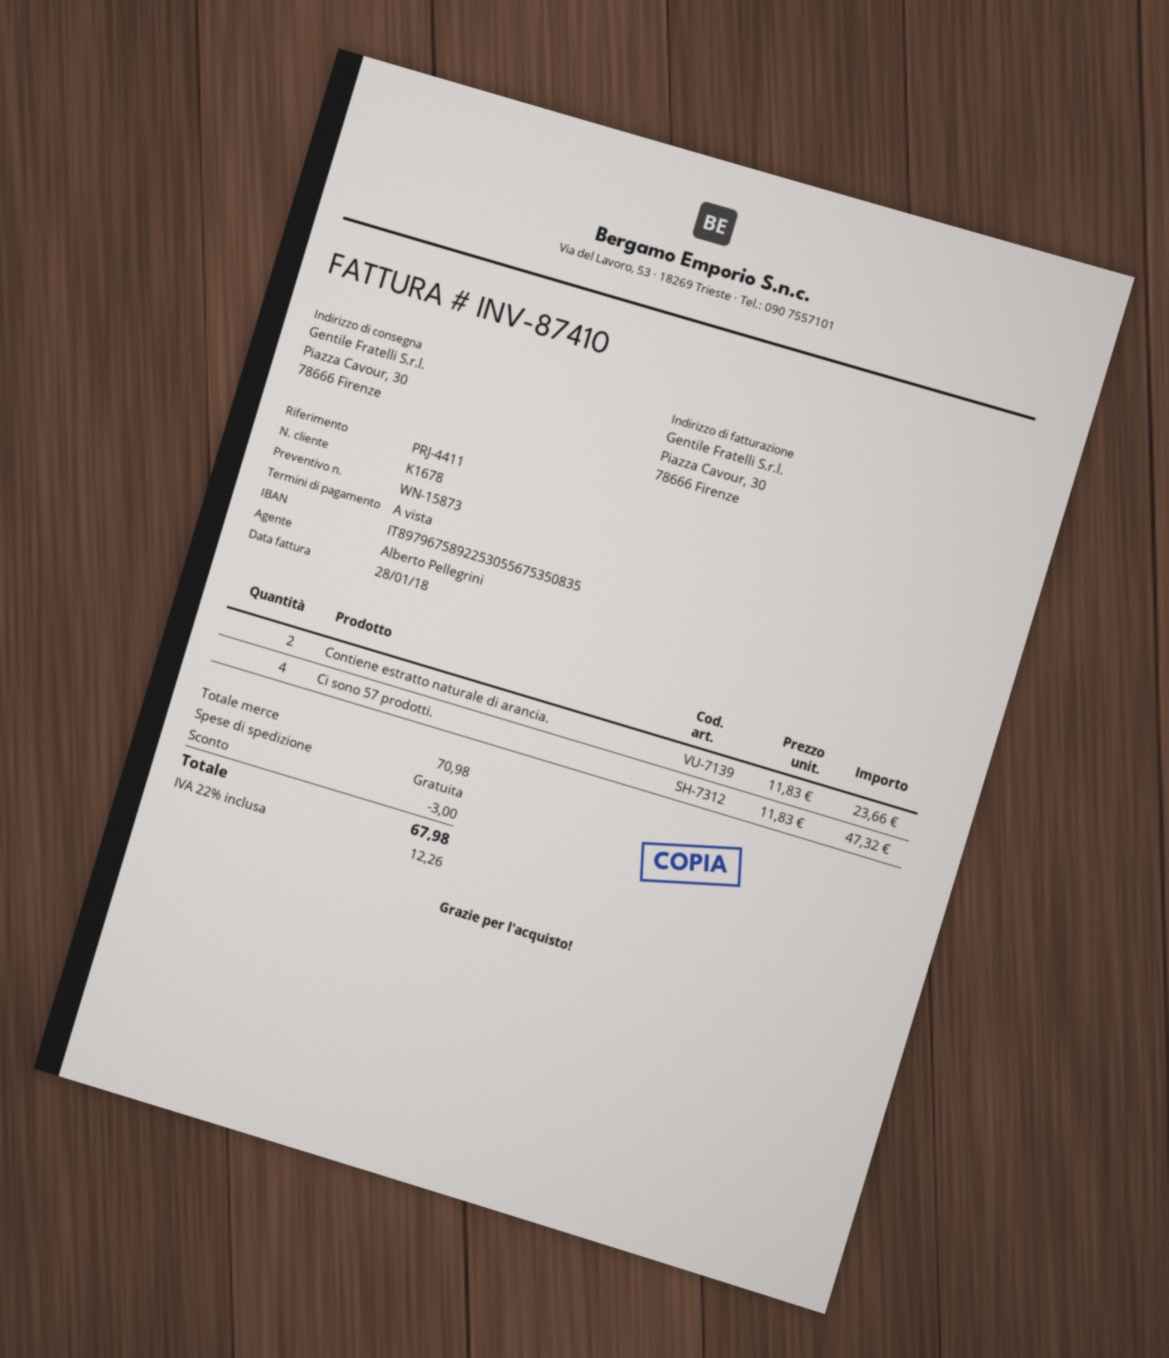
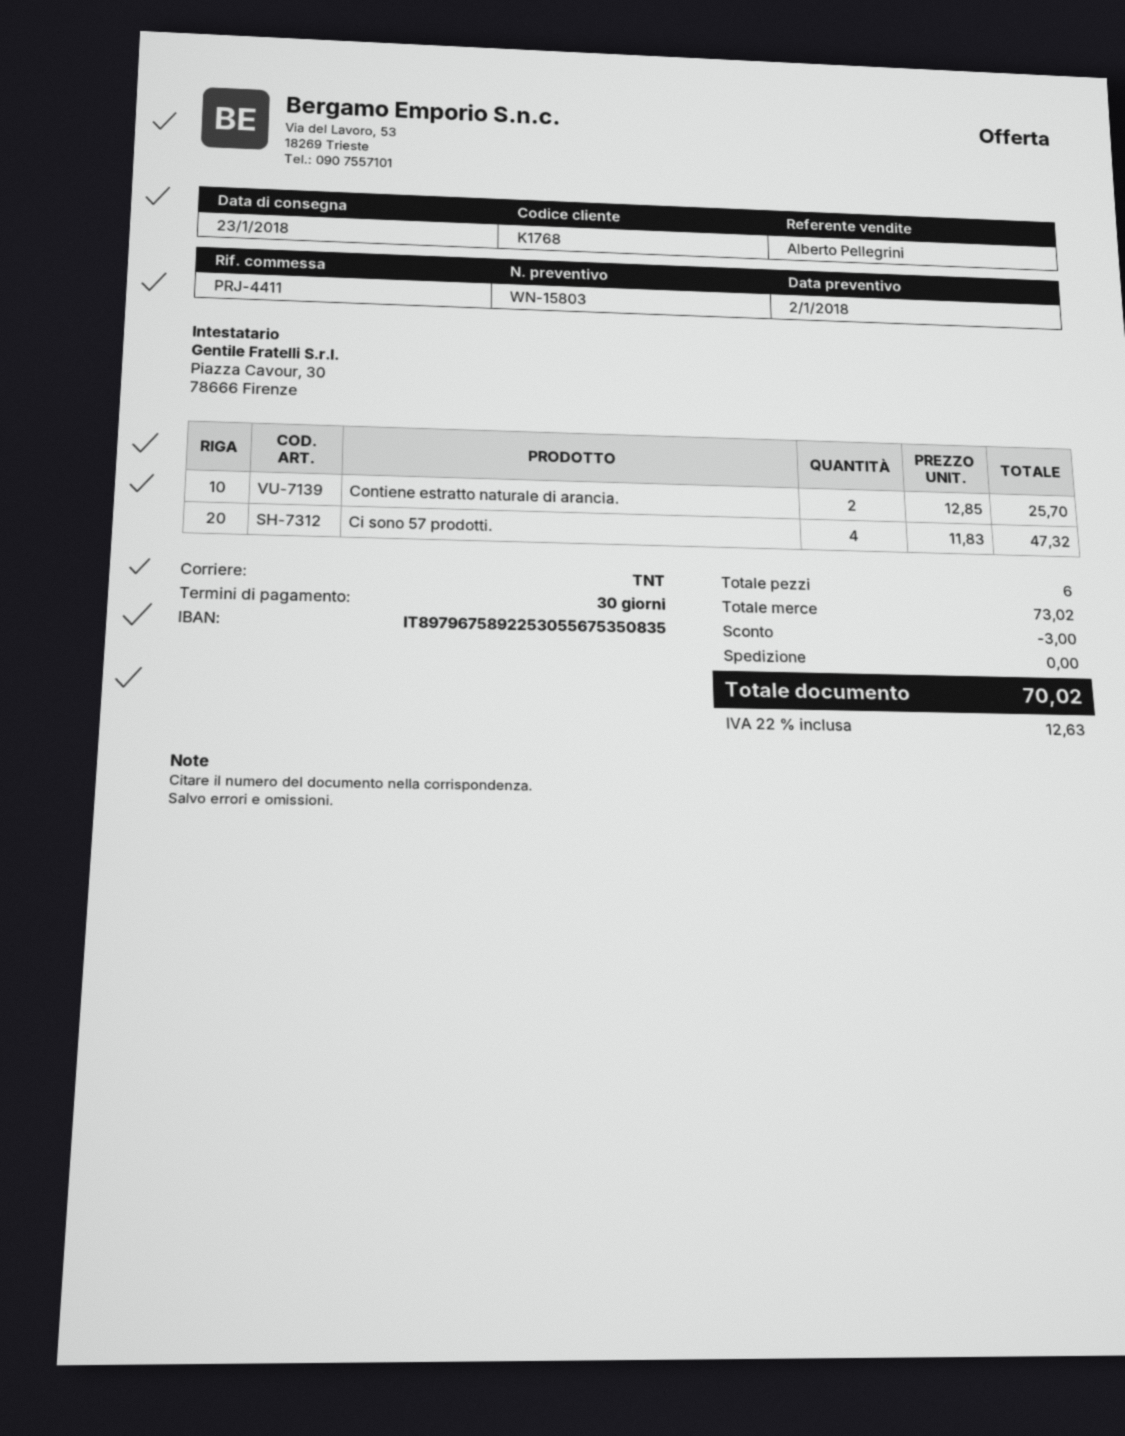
quote number: WN-15873 -> WN-15803
payment terms: on receipt -> 30 days
customer number: K1678 -> K1768
Contiene estratto naturale di arancia.: 2 x 11.83 = 23.66 -> 2 x 12.85 = 25.70
subtotal: 70.98 -> 73.02
tax: 22% = 12.26 -> 22% = 12.63
total: 67.98 -> 70.02

